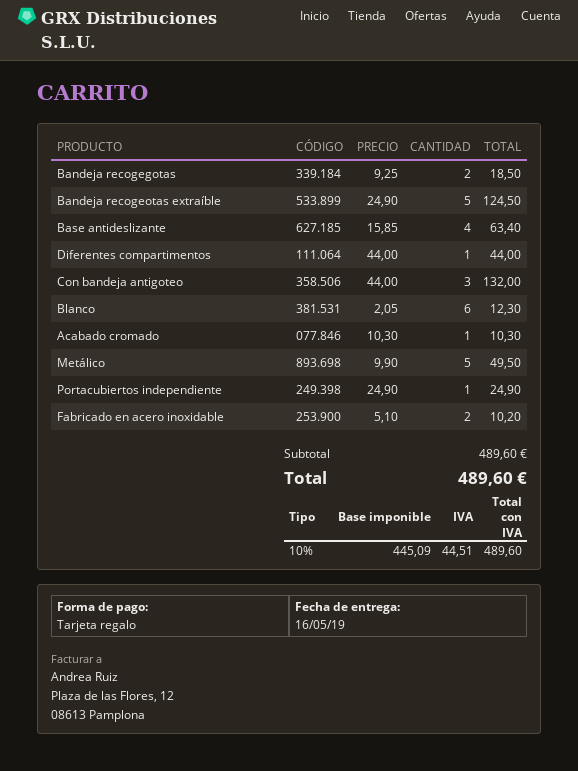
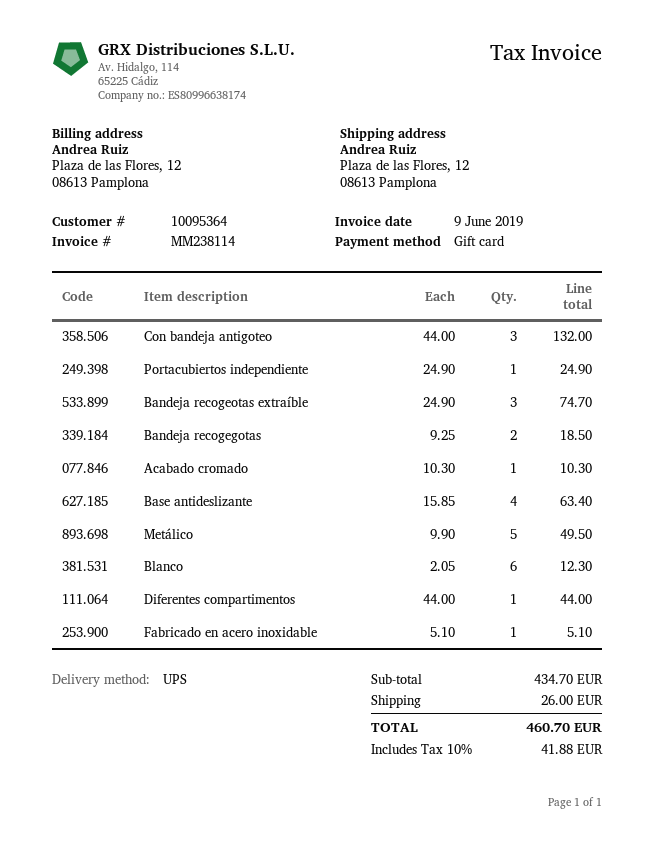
Bandeja recogeotas extraíble: 5 x 24.90 = 124.50 -> 3 x 24.90 = 74.70
Fabricado en acero inoxidable: 2 x 5.10 = 10.20 -> 1 x 5.10 = 5.10
subtotal: 489.60 -> 434.70
shipping: none -> 26.00
tax: 10% = 44.51 -> 10% = 41.88
total: 489.60 -> 460.70

